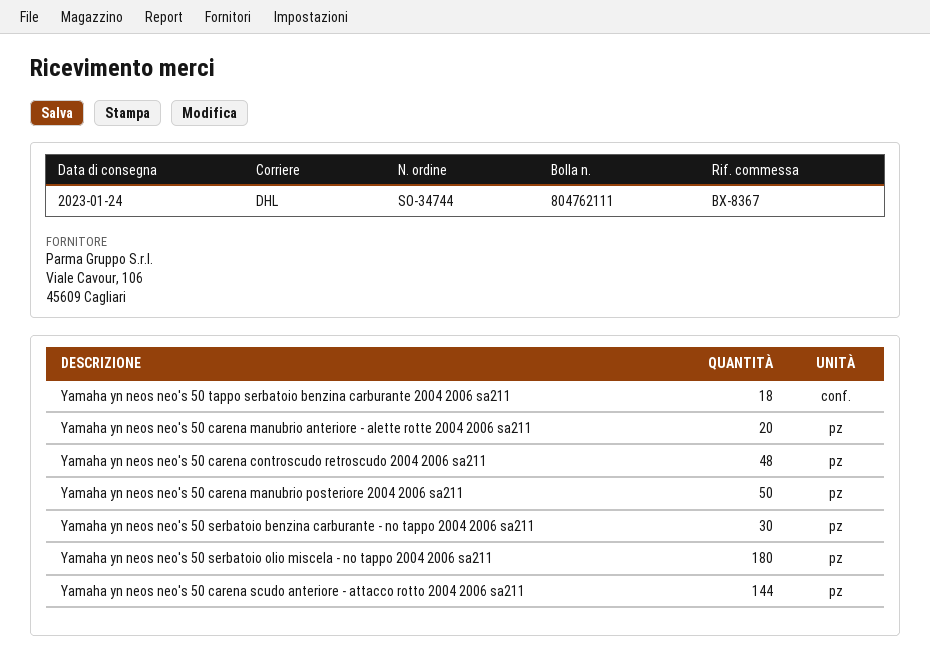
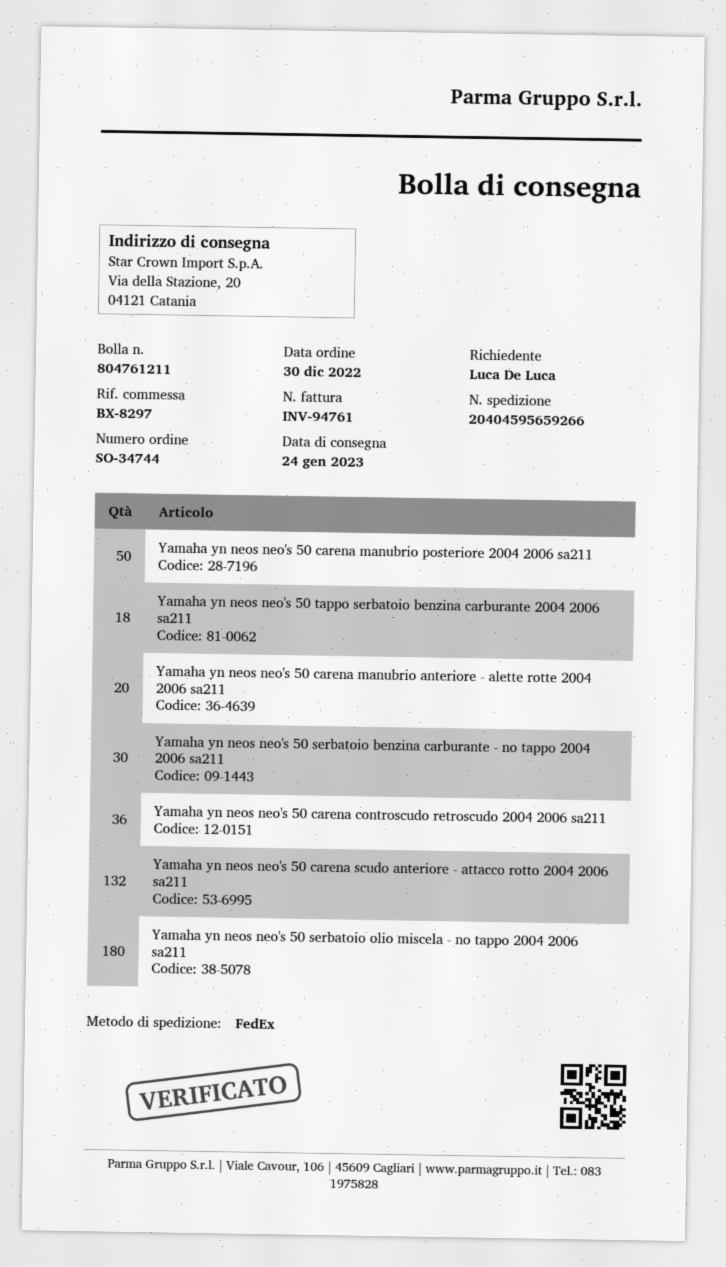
delivery note number: 804762111 -> 804761211
reference: BX-8367 -> BX-8297
shipping method: DHL -> FedEx
Yamaha yn neos neo's 50 carena controscudo retroscudo 2004 2006 sa211: 48 -> 36
Yamaha yn neos neo's 50 carena scudo anteriore - attacco rotto 2004 2006 sa211: 144 -> 132

